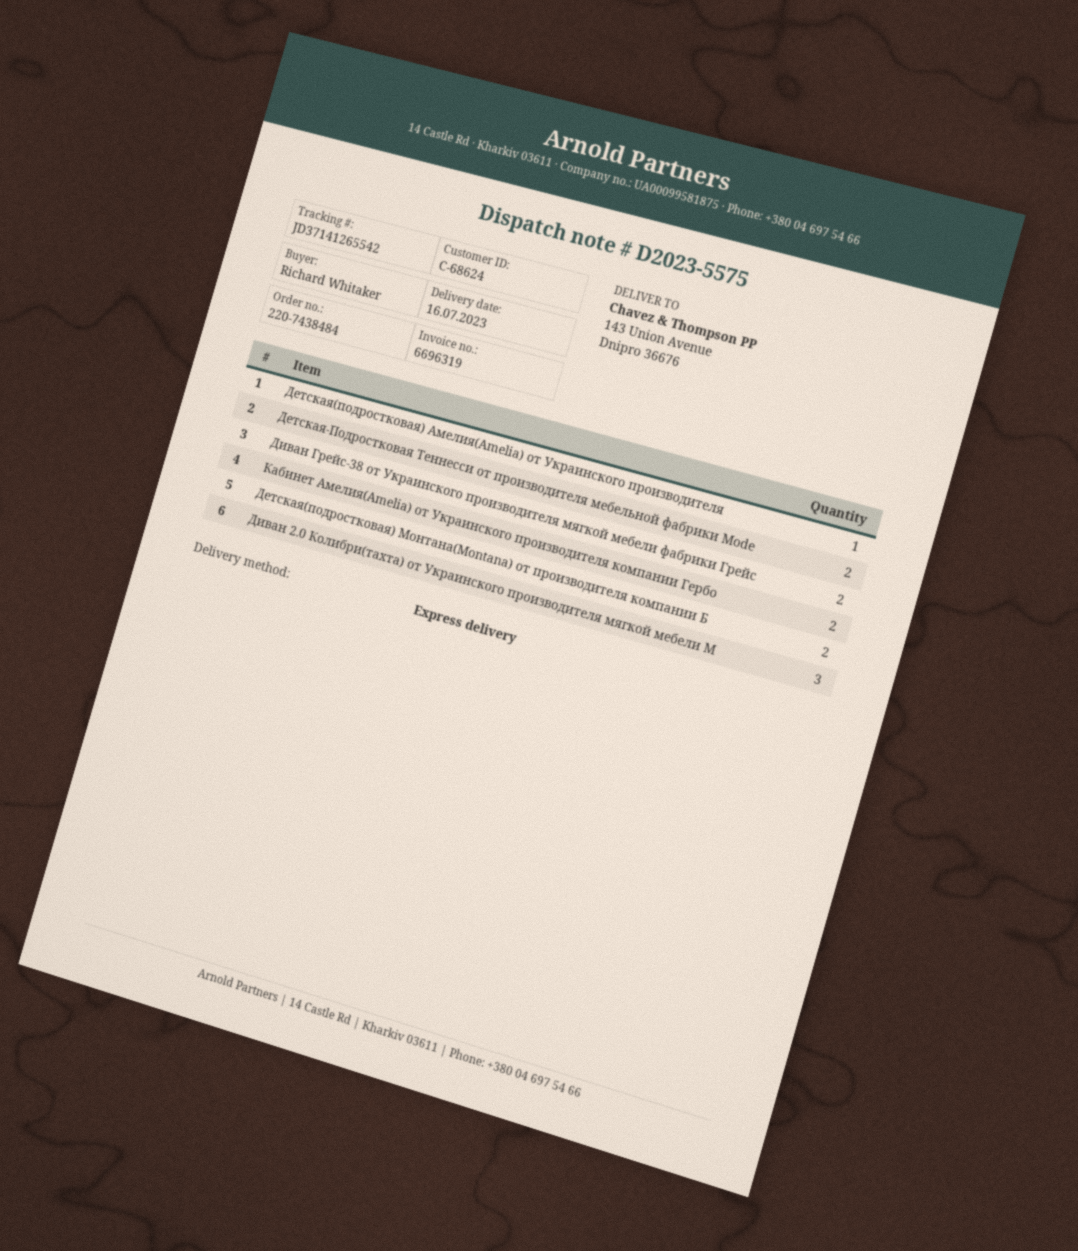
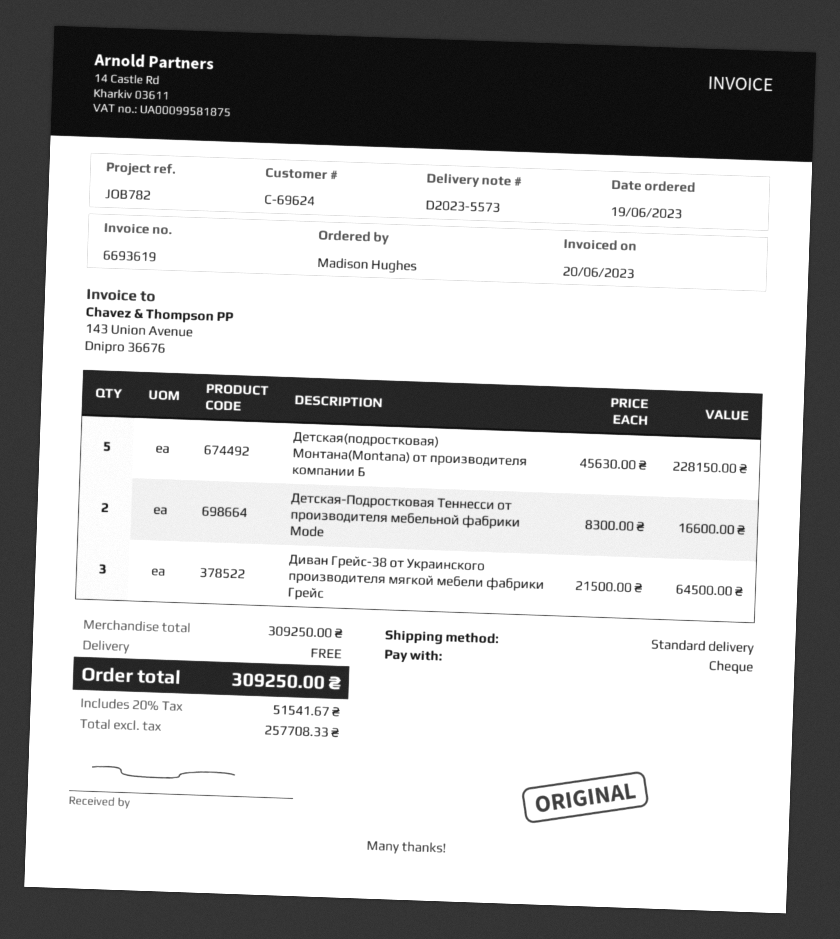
delivery note number: D2023-5575 -> D2023-5573
invoice number: 6696319 -> 6693619
customer number: C-68624 -> C-69624
ordered by: Richard Whitaker -> Madison Hughes
shipping method: express -> standard
Детская(подростковая) Амелия(Amelia) от Украинского производителя: 1 -> none
Диван Грейс-38 от Украинского производителя мягкой мебели фабрики Грейс: 2 -> 3
Кабинет Амелия(Amelia) от Украинского производителя компании Гербо: 2 -> none
Детская(подростковая) Монтана(Montana) от производителя компании Б: 2 -> 5
Диван 2.0 Колибри(тахта) от Украинского производителя мягкой мебели M: 3 -> none

